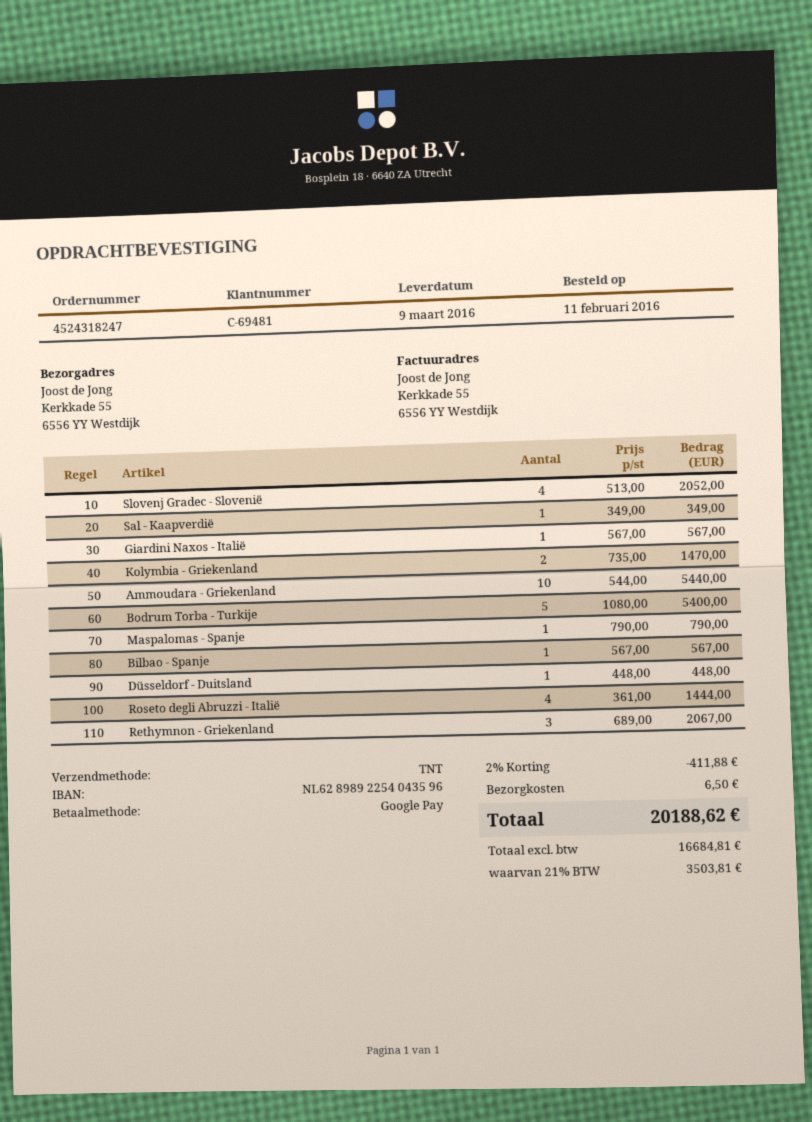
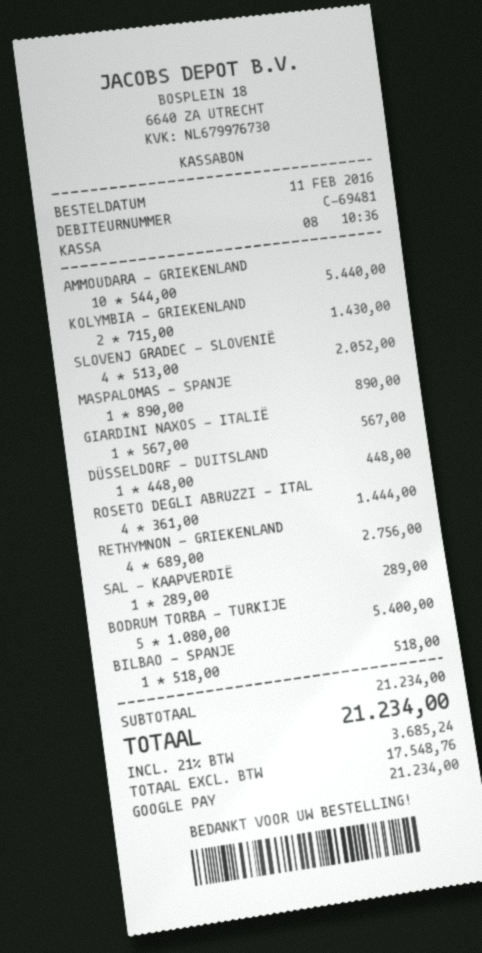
Sal - Kaapverdië: 1 x 349.00 = 349.00 -> 1 x 289.00 = 289.00
Kolymbia - Griekenland: 2 x 735.00 = 1470.00 -> 2 x 715.00 = 1430.00
Maspalomas - Spanje: 1 x 790.00 = 790.00 -> 1 x 890.00 = 890.00
Bilbao - Spanje: 1 x 567.00 = 567.00 -> 1 x 518.00 = 518.00
Rethymnon - Griekenland: 3 x 689.00 = 2067.00 -> 4 x 689.00 = 2756.00
discount: 2% = 411.88 -> none
shipping: 6.50 -> none
net: 16684.81 -> 17548.76
tax: 21% = 3503.81 -> 21% = 3685.24
total: 20188.62 -> 21234.00

